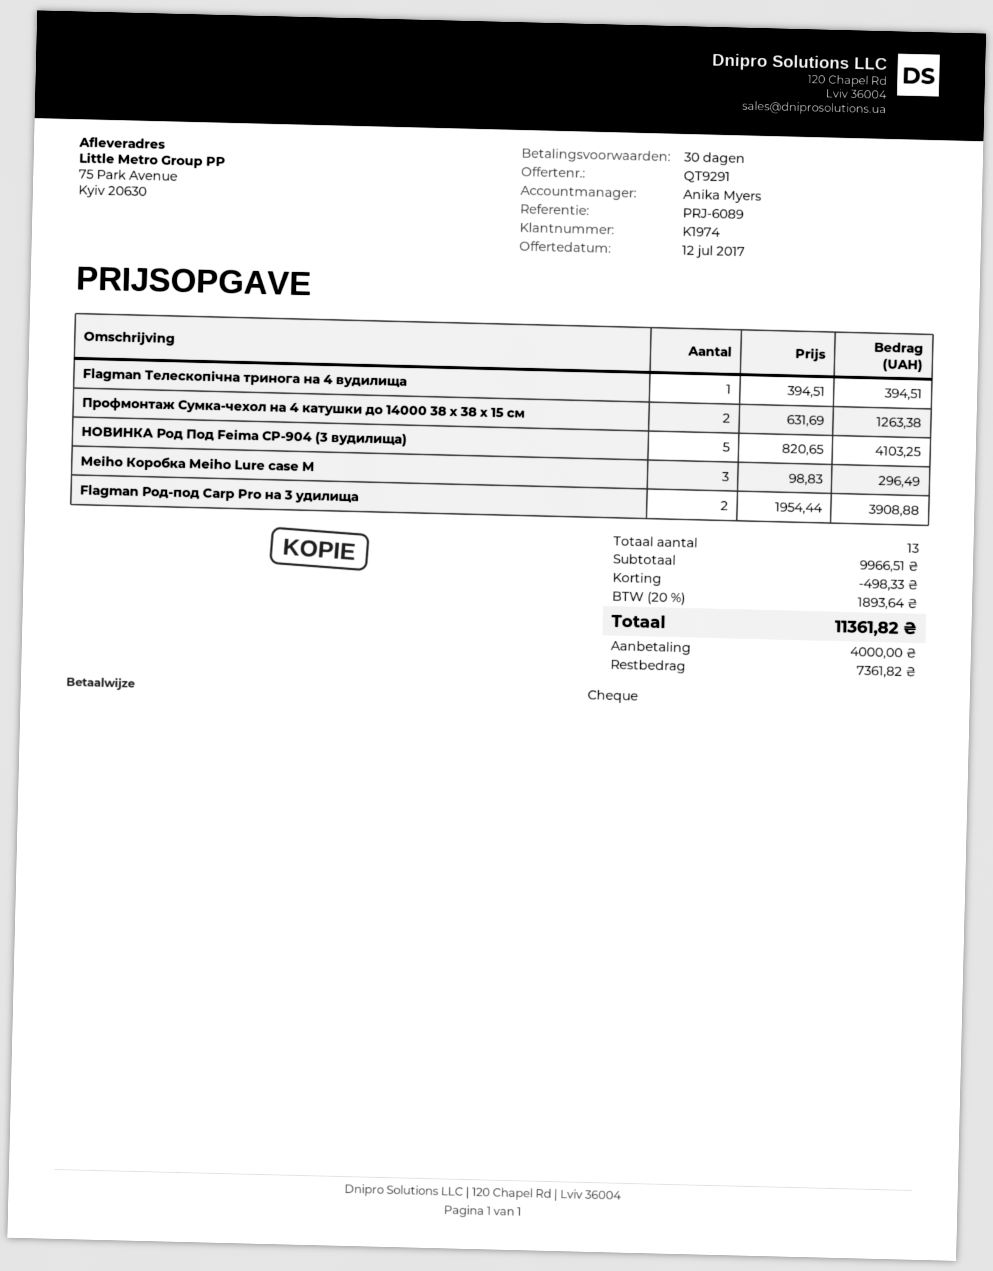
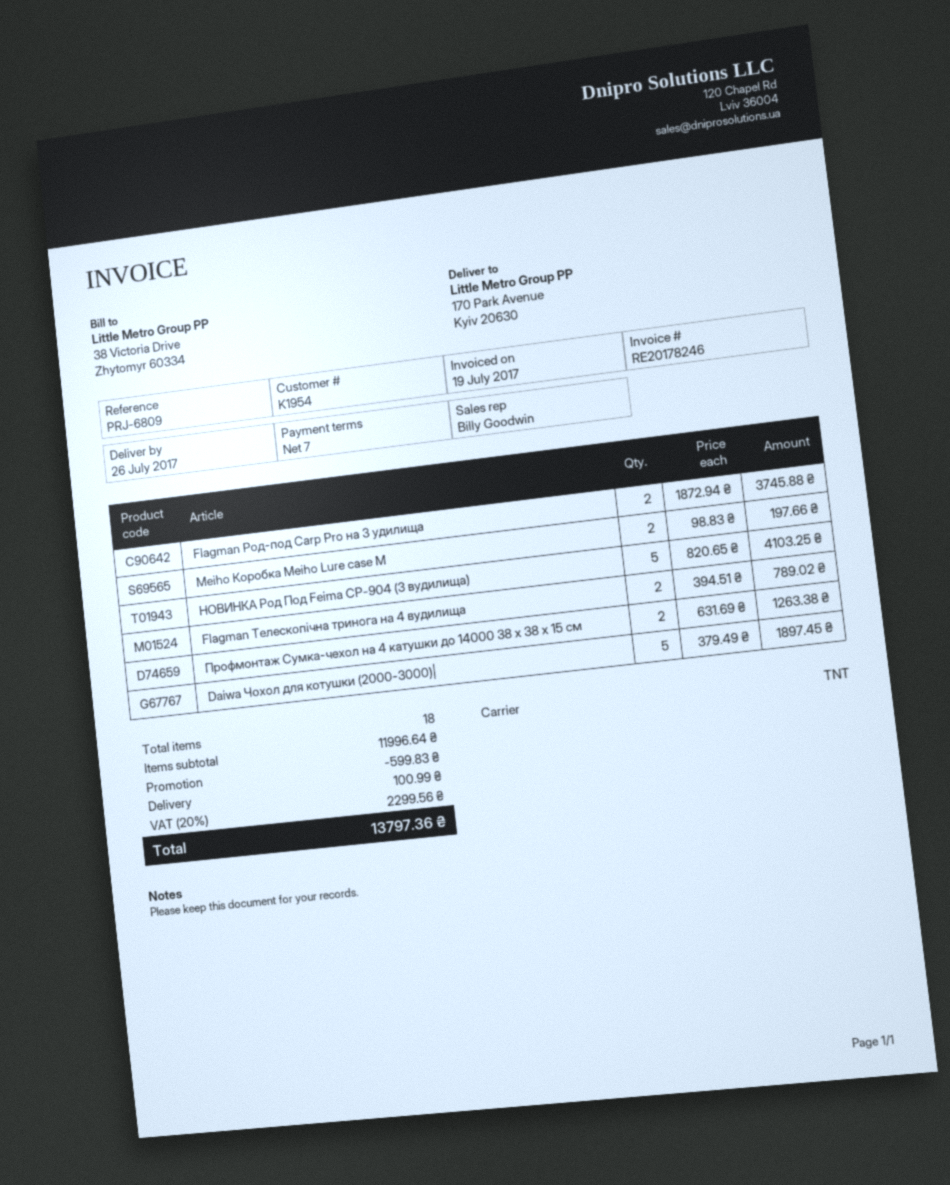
payment terms: 30 days -> 7 days
customer number: K1974 -> K1954
reference: PRJ-6089 -> PRJ-6809
sales rep: Anika Myers -> Billy Goodwin
ship to: 75 Park Avenue, Kyiv 20630 -> 170 Park Avenue, Kyiv 20630
Flagman Телескопічна тринога на 4 вудилища: 1 x 394.51 = 394.51 -> 2 x 394.51 = 789.02
Meiho Коробка Meiho Lure case M: 3 x 98.83 = 296.49 -> 2 x 98.83 = 197.66
Flagman Род-под Carp Pro на 3 удилища: 2 x 1954.44 = 3908.88 -> 2 x 1872.94 = 3745.88
Daiwa Чохол для котушки (2000-3000)|: none -> 5 x 379.49 = 1897.45
total quantity: 13 -> 18
subtotal: 9966.51 -> 11996.64
discount: 498.33 -> 599.83
shipping: none -> 100.99
tax: 20% = 1893.64 -> 20% = 2299.56
total: 11361.82 -> 13797.36

